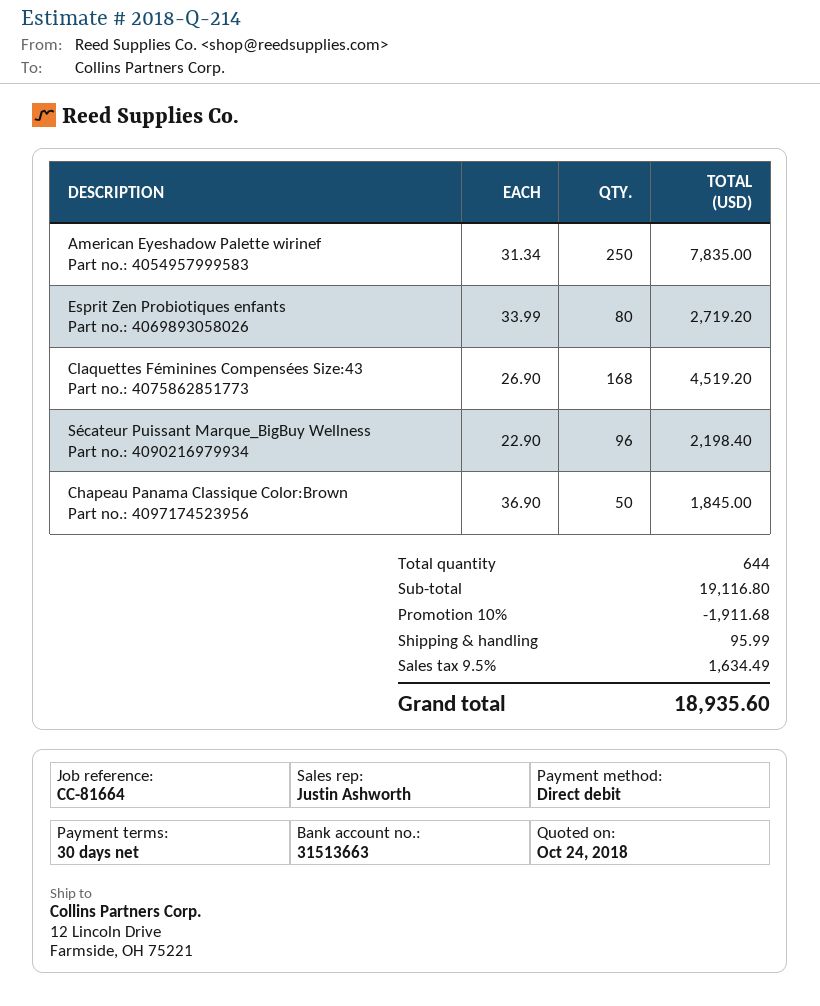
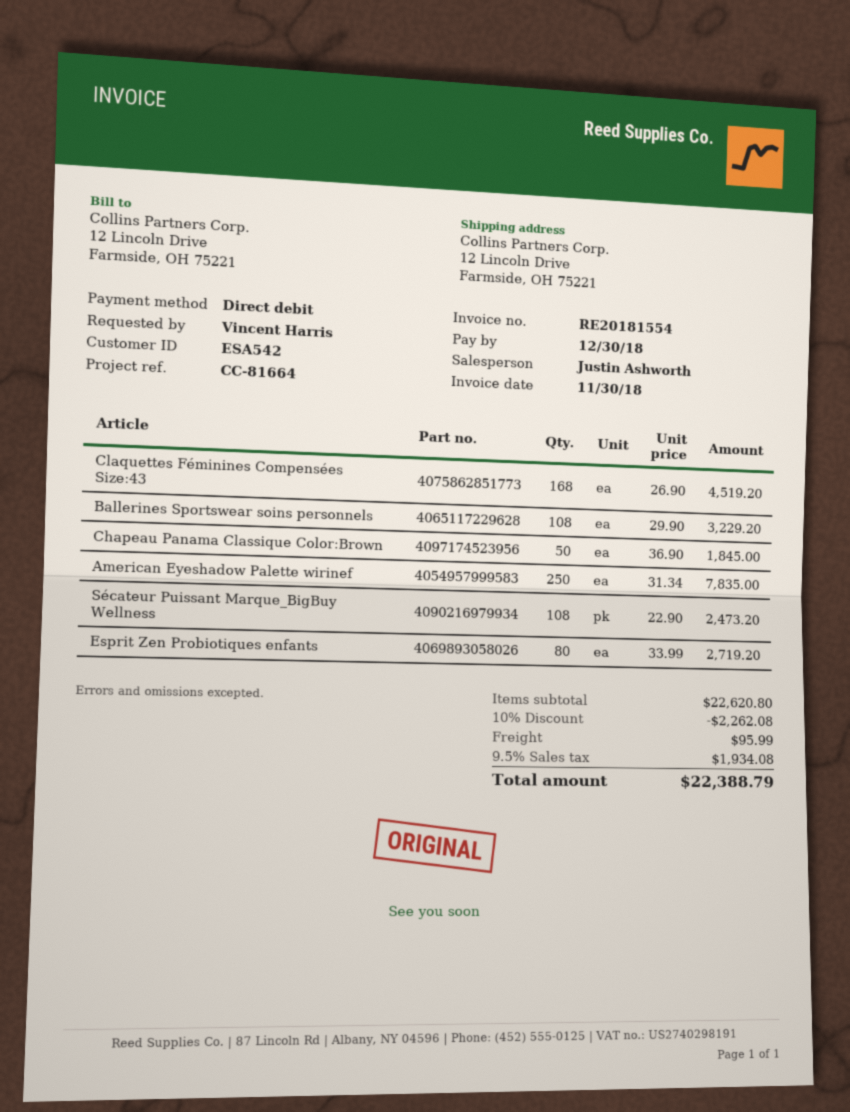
Sécateur Puissant Marque_BigBuy Wellness: 96 x 22.90 = 2198.40 -> 108 x 22.90 = 2473.20
Ballerines Sportswear soins personnels: none -> 108 x 29.90 = 3229.20
subtotal: 19116.80 -> 22620.80
discount: 10% = 1911.68 -> 10% = 2262.08
tax: 9.5% = 1634.49 -> 9.5% = 1934.08
total: 18935.60 -> 22388.79

